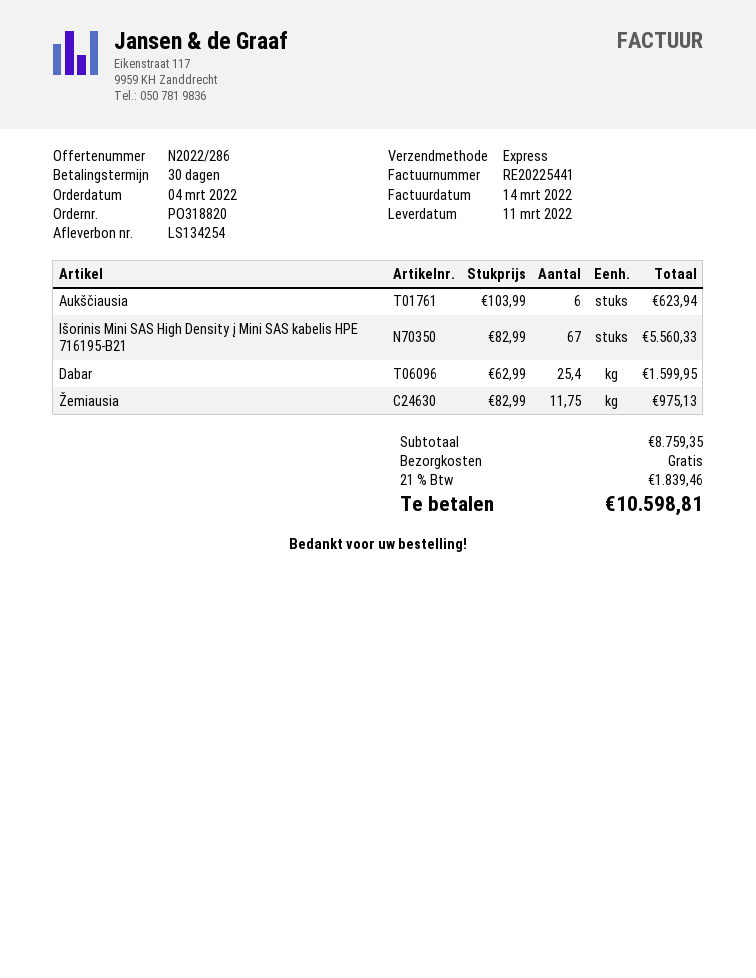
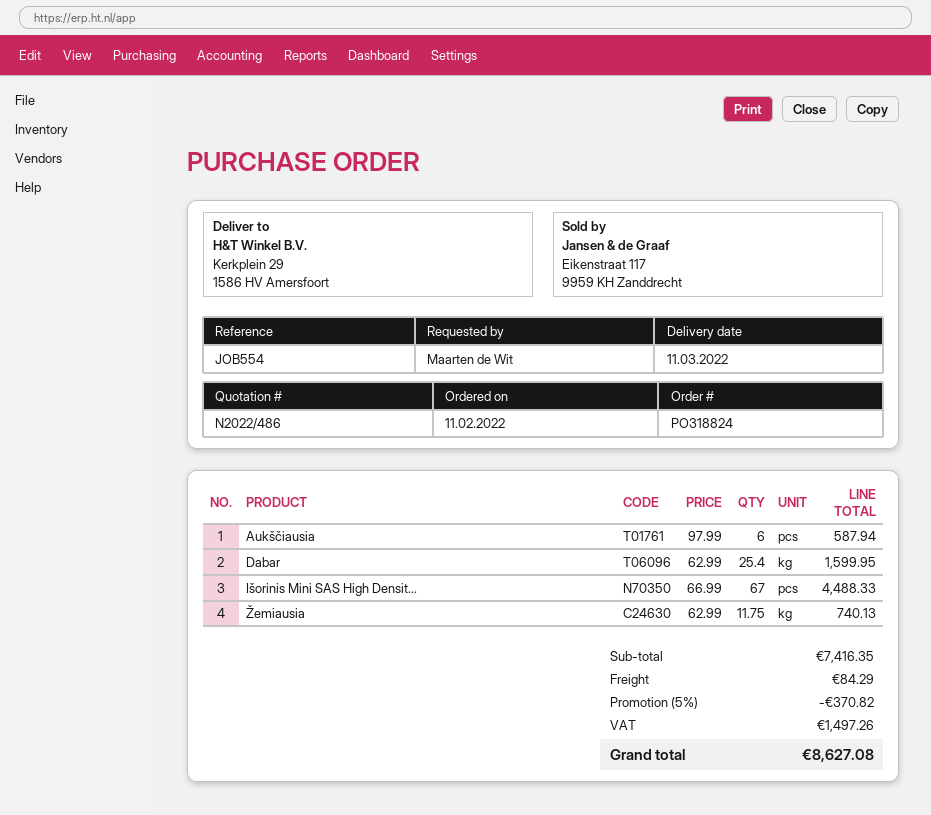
quote number: N2022/286 -> N2022/486
order number: PO318820 -> PO318824
order date: 2022-03-04 -> 2022-02-11
Aukščiausia: 6 x 103.99 = 623.94 -> 6 x 97.99 = 587.94
Išorinis Mini SAS High Density į Mini SAS kabelis HPE 716195-B21: 67 x 82.99 = 5560.33 -> 67 x 66.99 = 4488.33
Žemiausia: 11.75 x 82.99 = 975.13 -> 11.75 x 62.99 = 740.13
subtotal: 8759.35 -> 7416.35
discount: none -> 5% = 370.82
shipping: 0.00 -> 84.29
tax: 1839.46 -> 1497.26
total: 10598.81 -> 8627.08

